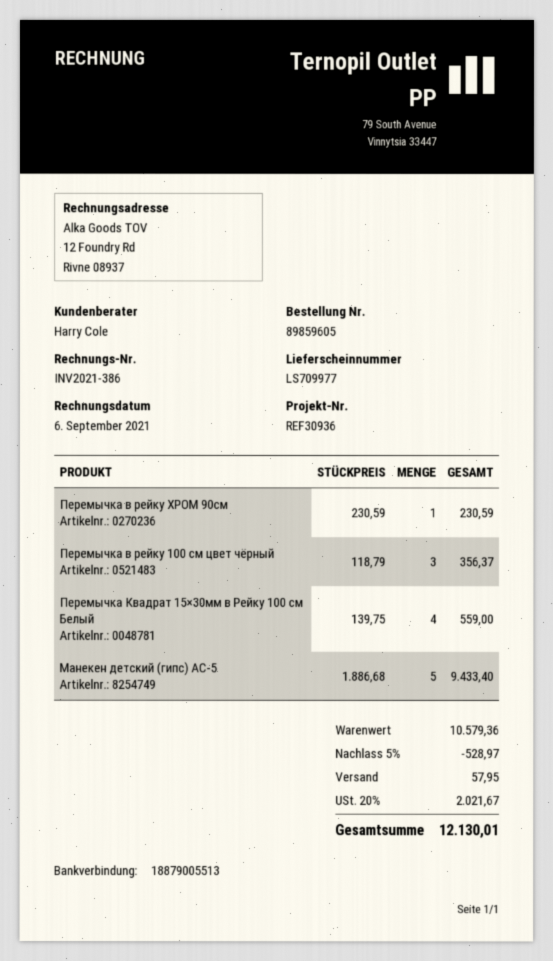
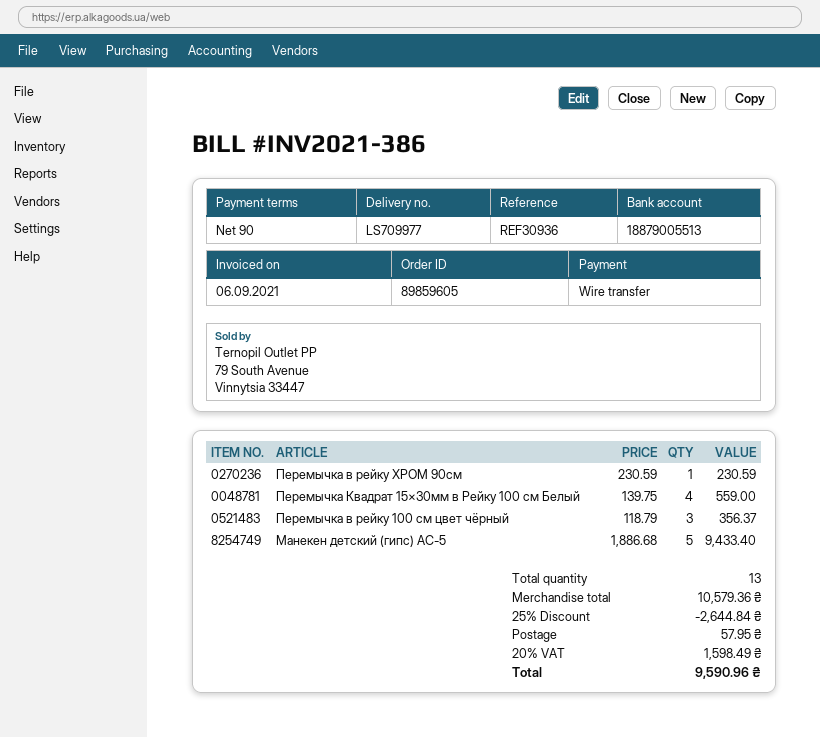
discount: 5% = 528.97 -> 25% = 2644.84
tax: 20% = 2021.67 -> 20% = 1598.49
total: 12130.01 -> 9590.96

